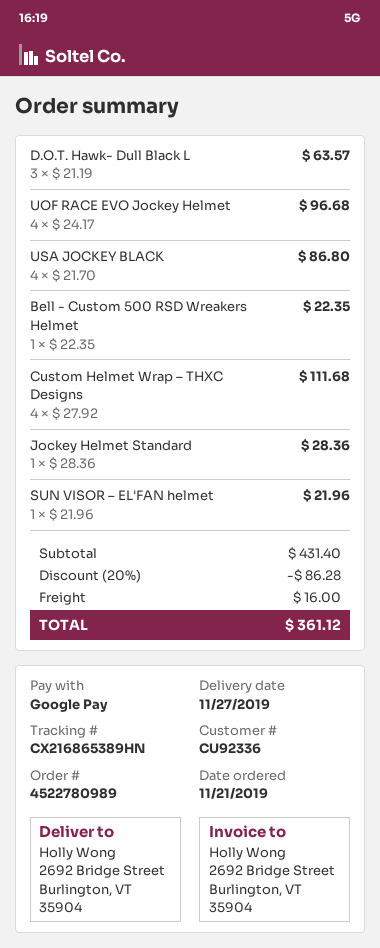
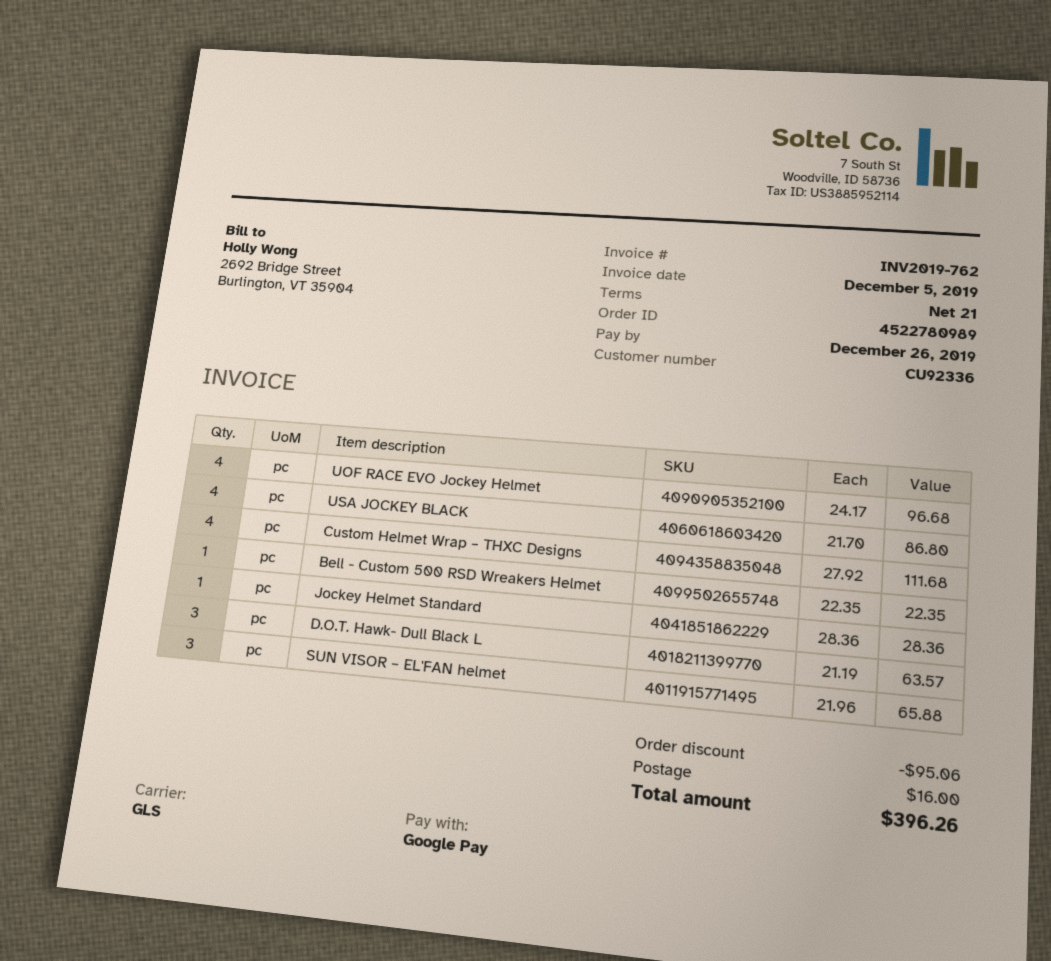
SUN VISOR – EL'FAN helmet: 1 x 21.96 = 21.96 -> 3 x 21.96 = 65.88
discount: 86.28 -> 95.06
total: 361.12 -> 396.26

